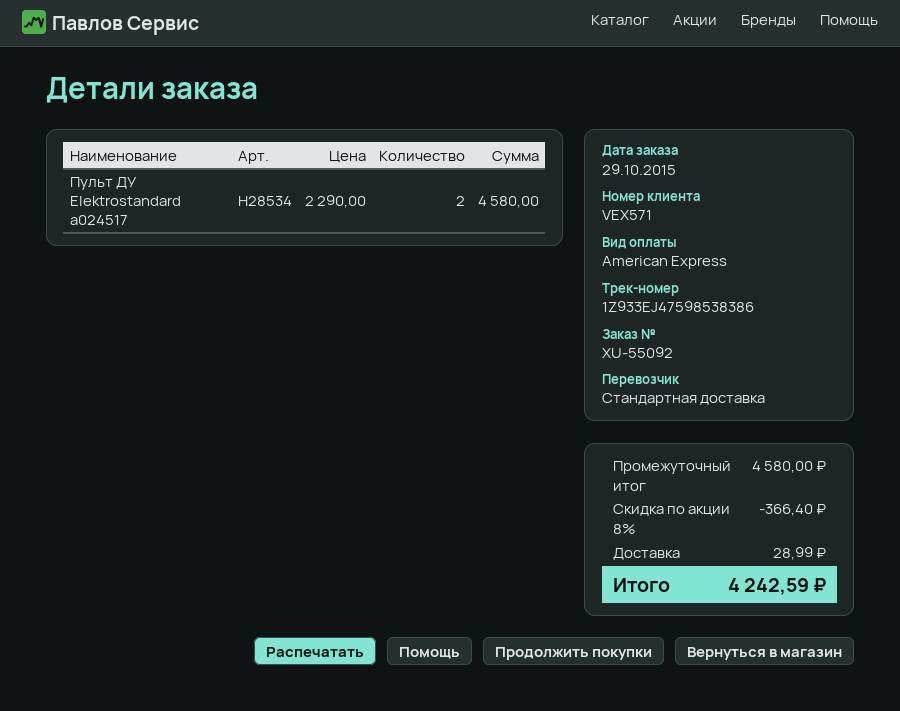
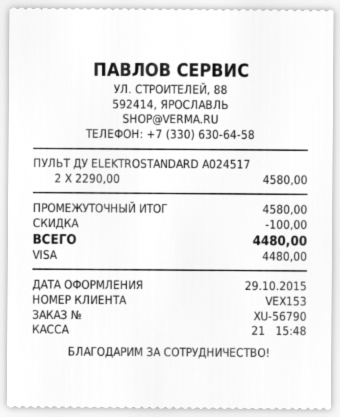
order number: XU-55092 -> XU-56790
customer number: VEX571 -> VEX153
payment method: American Express -> Visa
discount: 366.40 -> 100.00
shipping: 28.99 -> none
total: 4242.59 -> 4480.00

